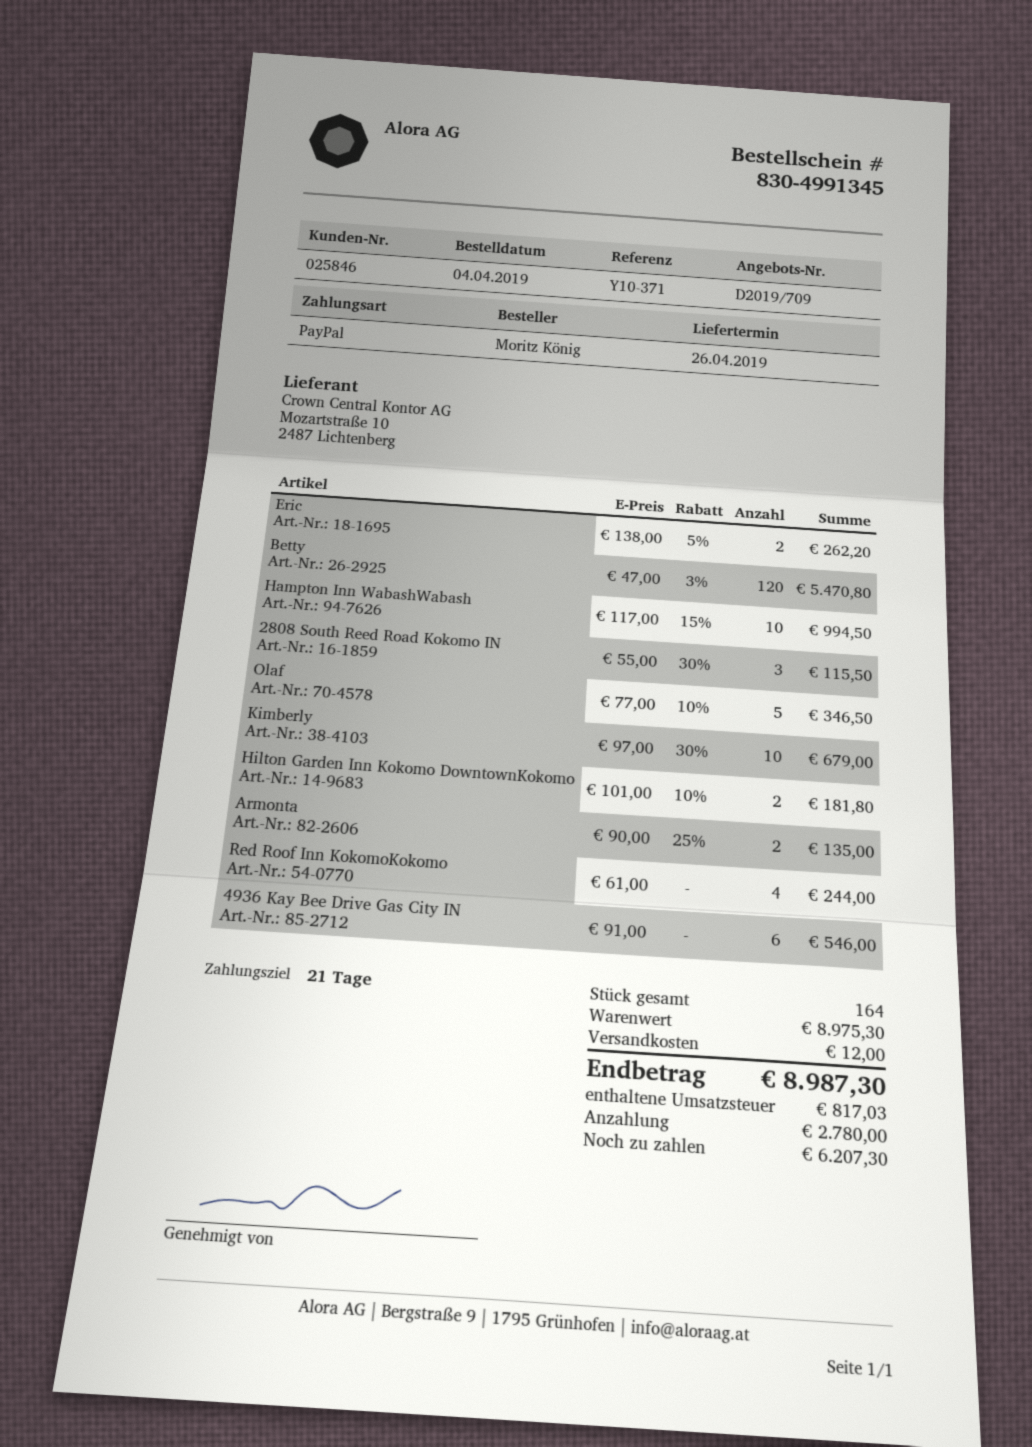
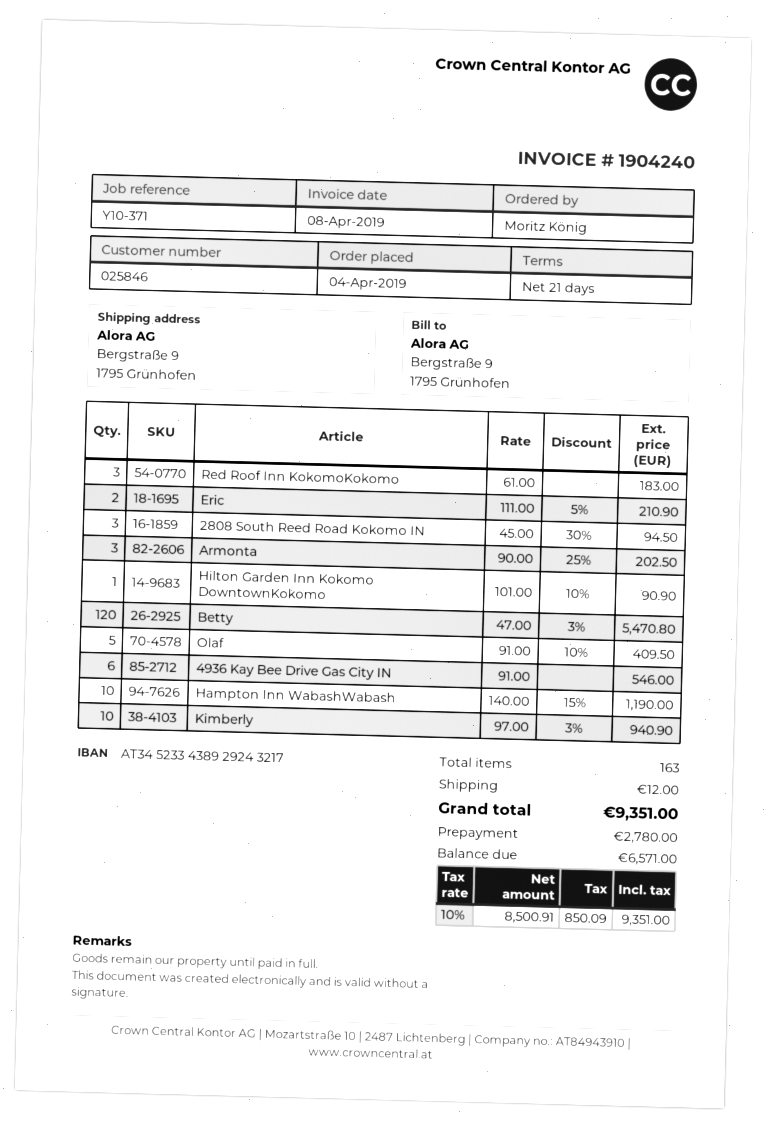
Eric: 2 x 138.00 - 5% = 262.20 -> 2 x 111.00 - 5% = 210.90
Hampton Inn WabashWabash: 10 x 117.00 - 15% = 994.50 -> 10 x 140.00 - 15% = 1190.00
2808 South Reed Road Kokomo IN: 3 x 55.00 - 30% = 115.50 -> 3 x 45.00 - 30% = 94.50
Olaf: 5 x 77.00 - 10% = 346.50 -> 5 x 91.00 - 10% = 409.50
Kimberly: 10 x 97.00 - 30% = 679.00 -> 10 x 97.00 - 3% = 940.90
Hilton Garden Inn Kokomo DowntownKokomo: 2 x 101.00 - 10% = 181.80 -> 1 x 101.00 - 10% = 90.90
Armonta: 2 x 90.00 - 25% = 135.00 -> 3 x 90.00 - 25% = 202.50
Red Roof Inn KokomoKokomo: 4 x 61.00 = 244.00 -> 3 x 61.00 = 183.00
total quantity: 164 -> 163
tax: 817.03 -> 850.09
total: 8987.30 -> 9351.00
balance: 6207.30 -> 6571.00

